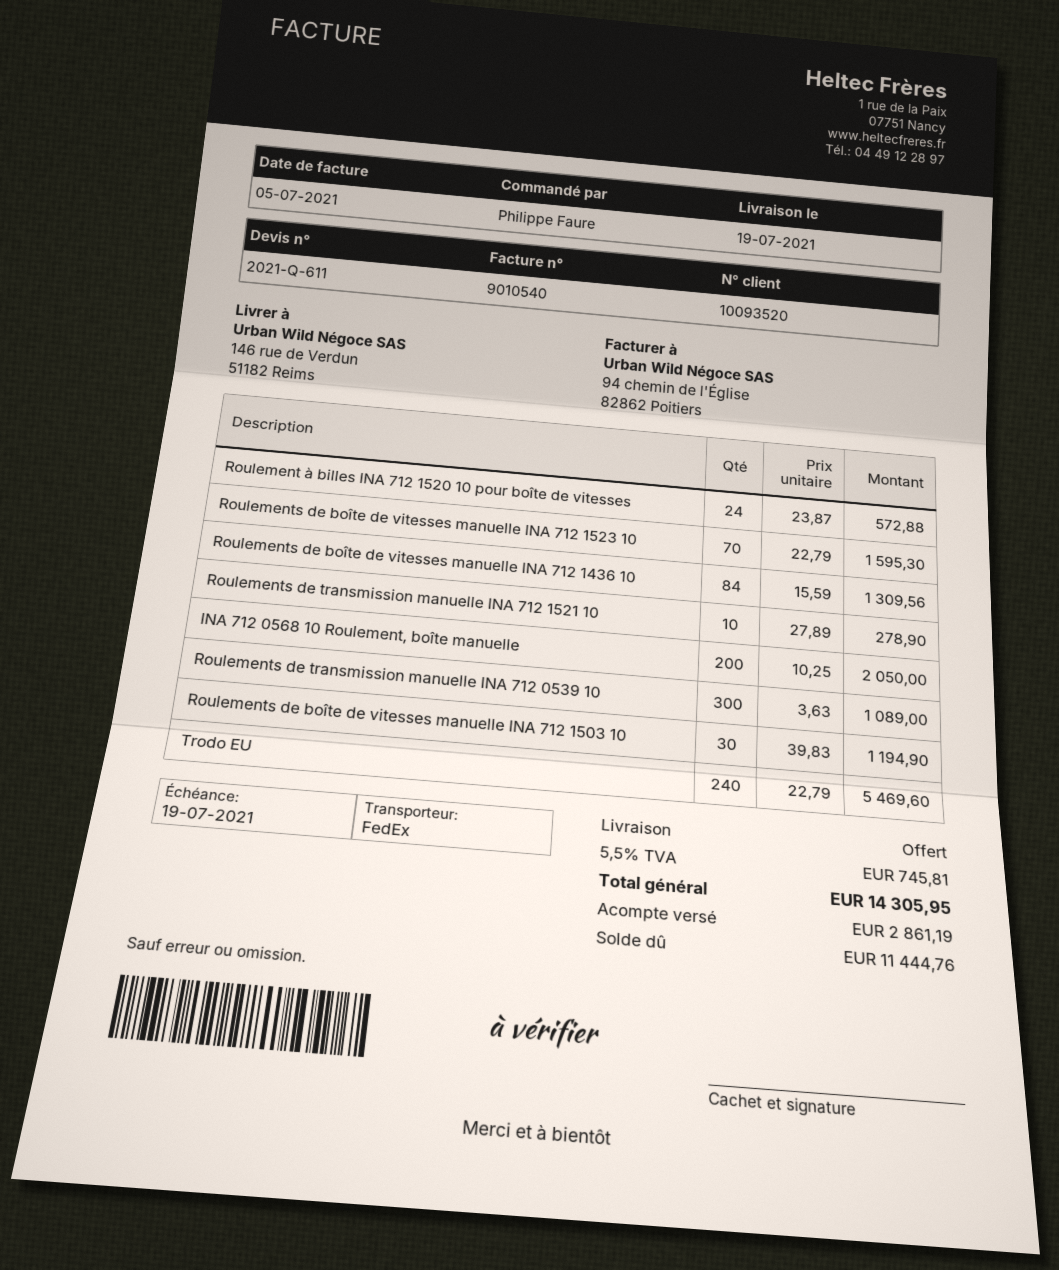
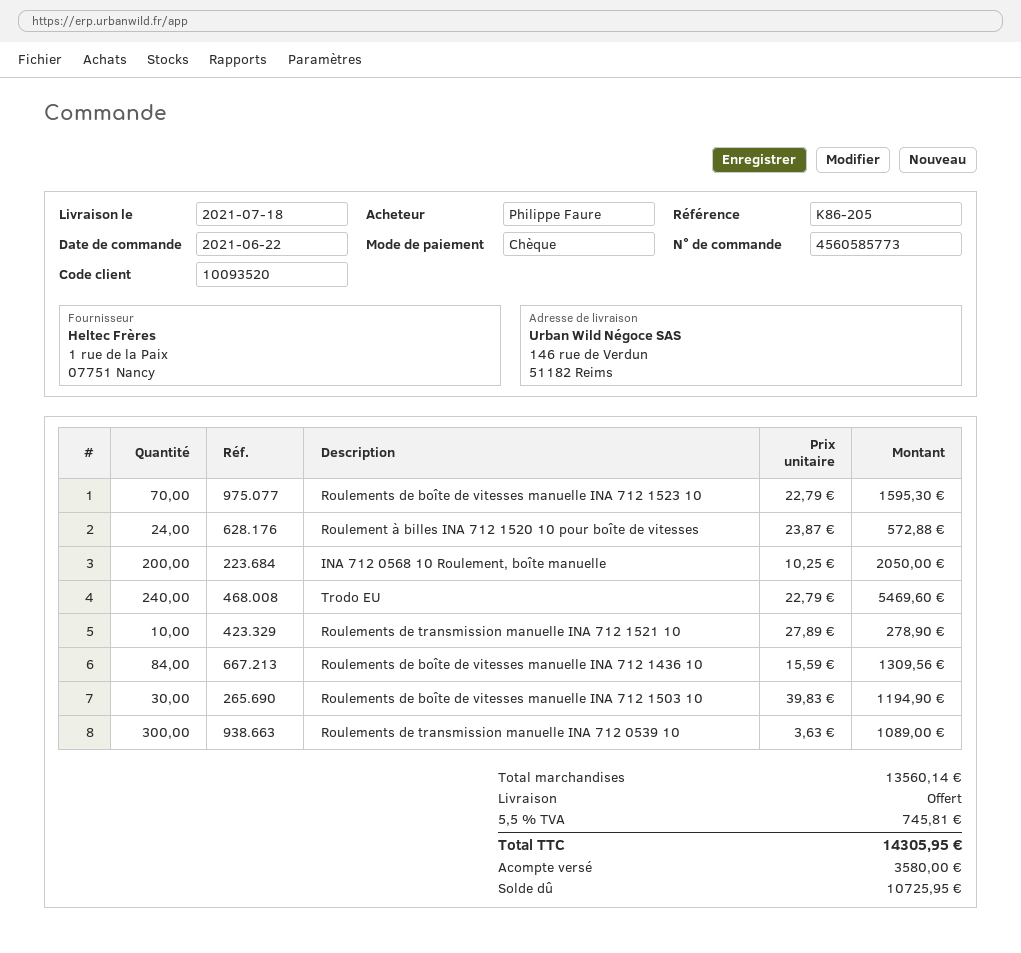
delivery date: 2021-07-19 -> 2021-07-18
deposit: 2861.19 -> 3580.00
balance: 11444.76 -> 10725.95

